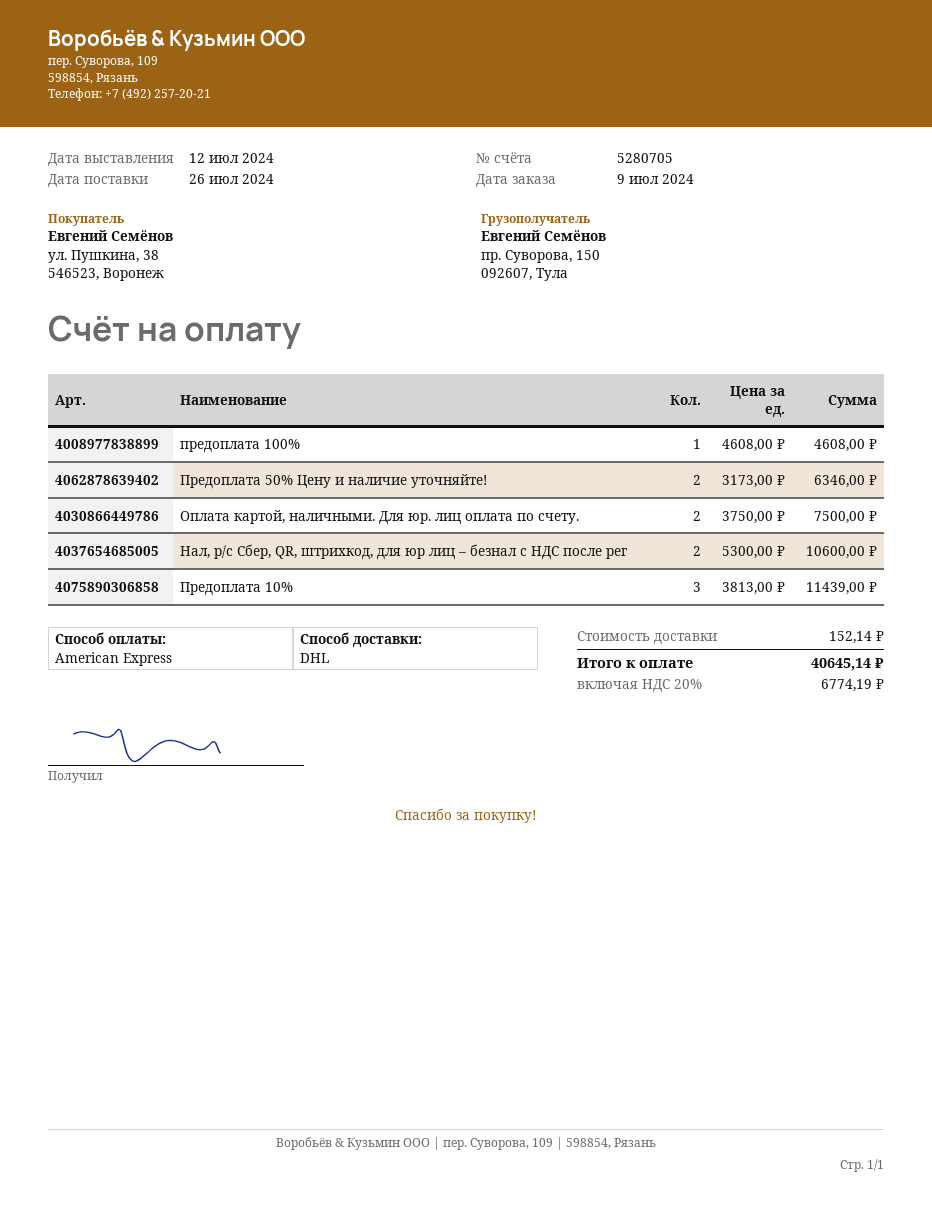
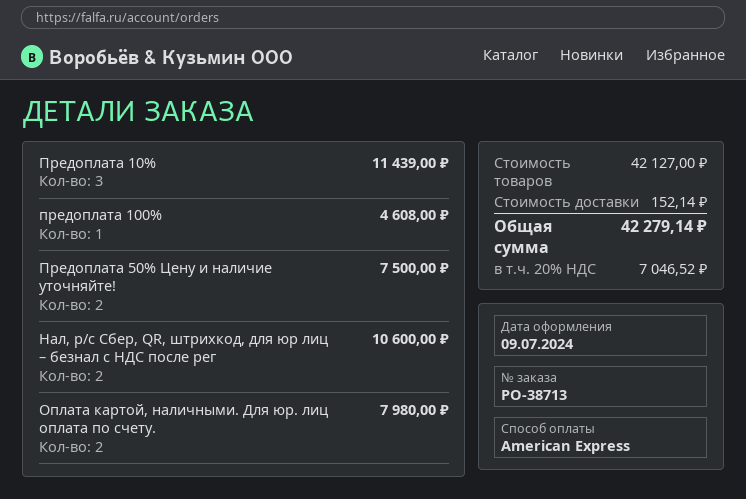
Предоплата 50% Цену и наличие уточняйте!: 2 for 6346.00 -> 2 for 7500.00
Оплата картой, наличными. Для юр. лиц оплата по счету.: 2 for 7500.00 -> 2 for 7980.00
tax: 20% = 6774.19 -> 20% = 7046.52
total: 40645.14 -> 42279.14

